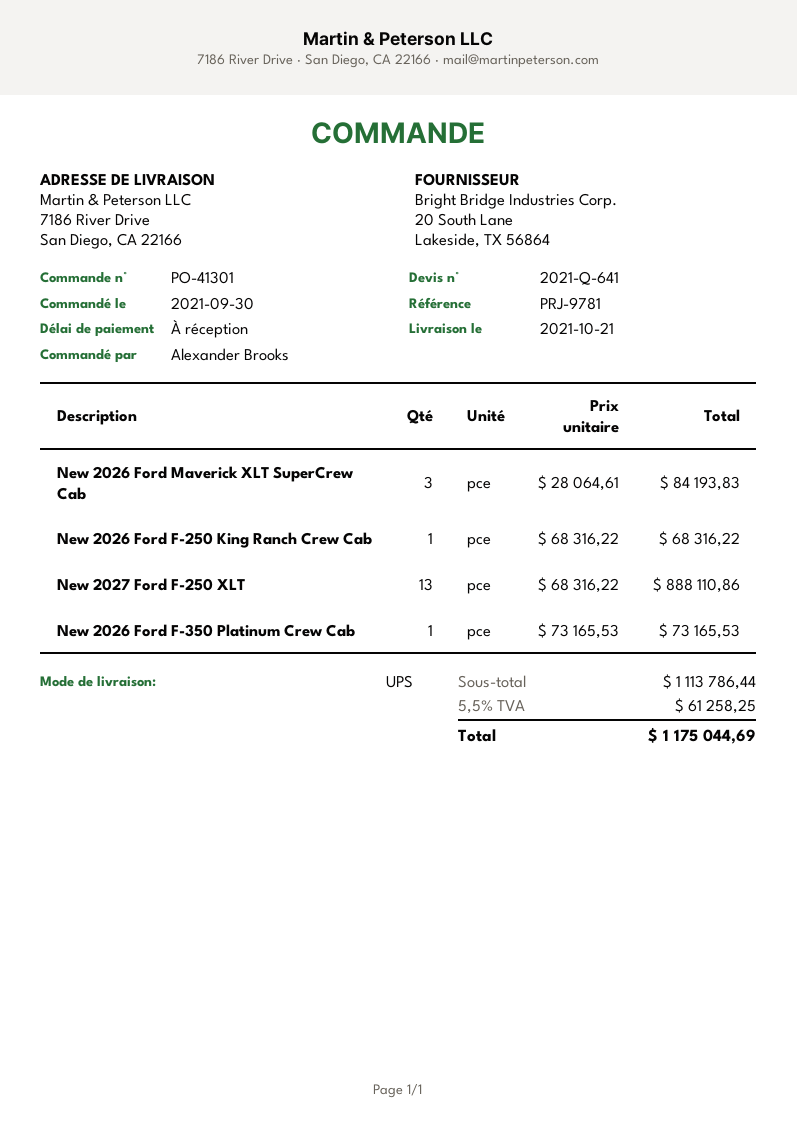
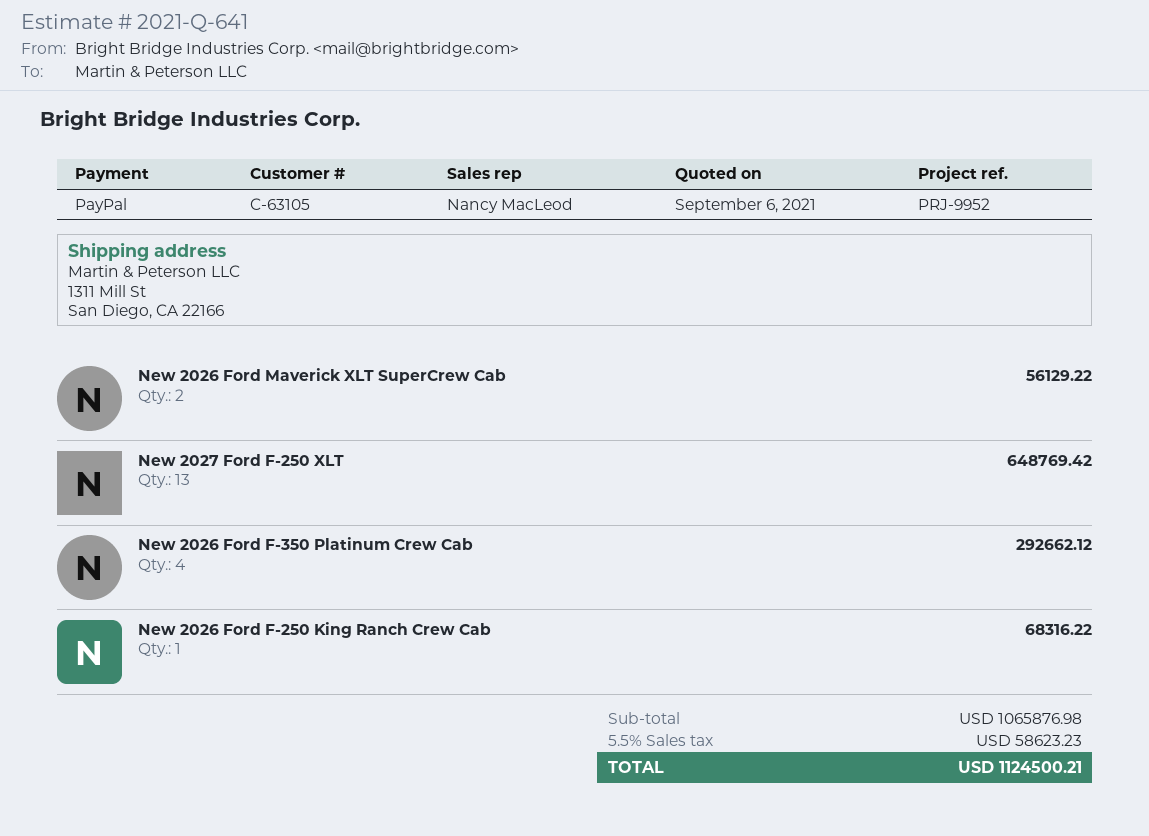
reference: PRJ-9781 -> PRJ-9952
ship to: 7186 River Drive, San Diego, CA 22166 -> 1311 Mill St, San Diego, CA 22166
New 2026 Ford Maverick XLT SuperCrew Cab: 3 for 84193.83 -> 2 for 56129.22
New 2027 Ford F-250 XLT: 13 for 888110.86 -> 13 for 648769.42
New 2026 Ford F-350 Platinum Crew Cab: 1 for 73165.53 -> 4 for 292662.12
subtotal: 1113786.44 -> 1065876.98
tax: 5.5% = 61258.25 -> 5.5% = 58623.23
total: 1175044.69 -> 1124500.21

